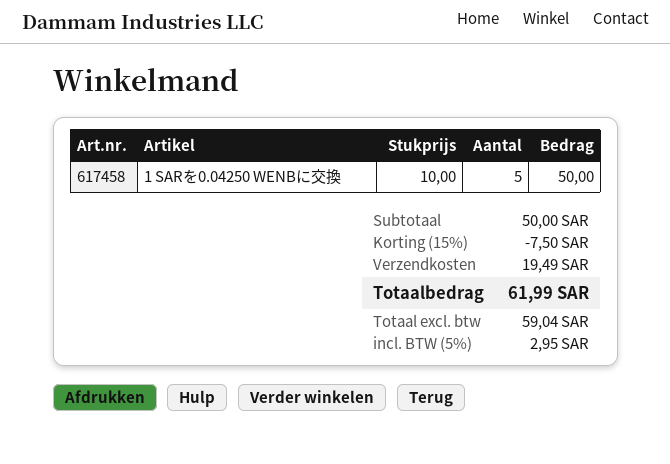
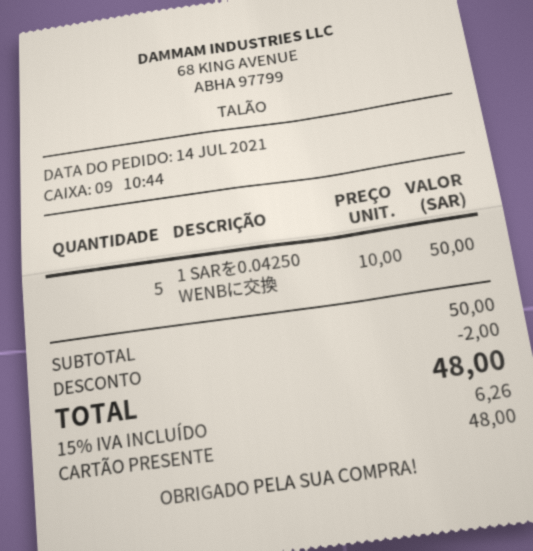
discount: 7.50 -> 2.00
shipping: 19.49 -> none
tax: 5% = 2.95 -> 15% = 6.26
total: 61.99 -> 48.00

